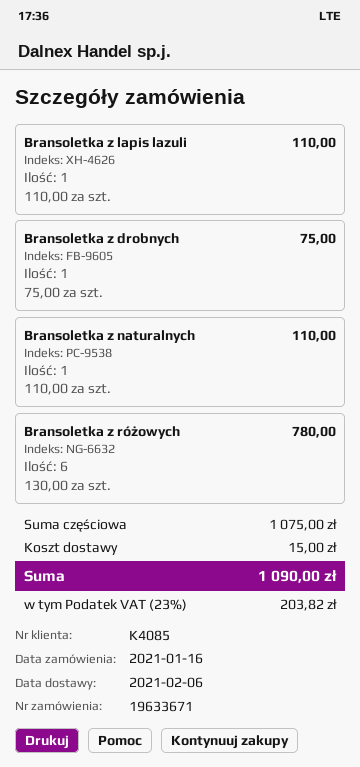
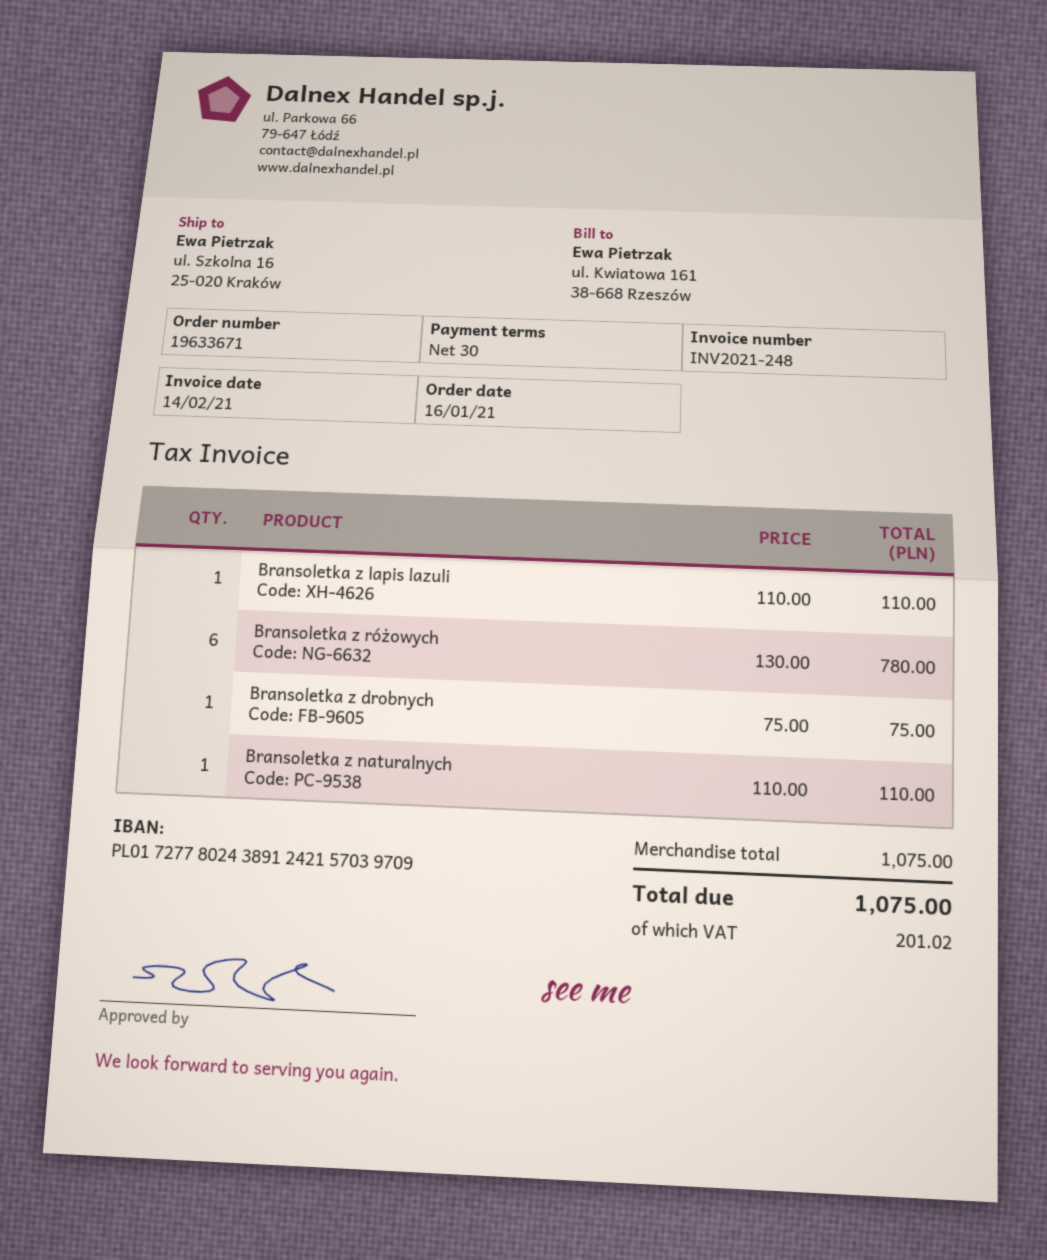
shipping: 15.00 -> none
tax: 203.82 -> 201.02
total: 1090.00 -> 1075.00

